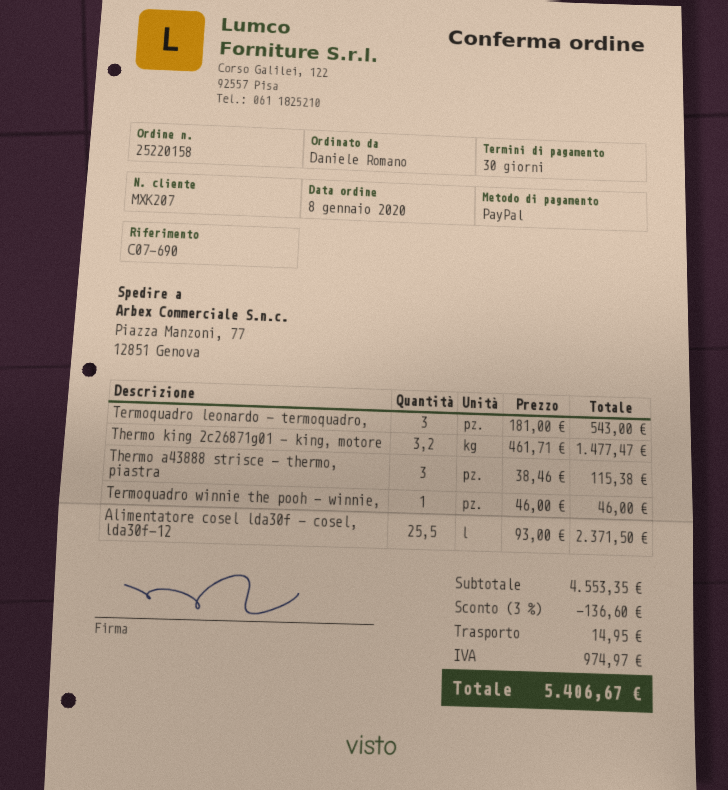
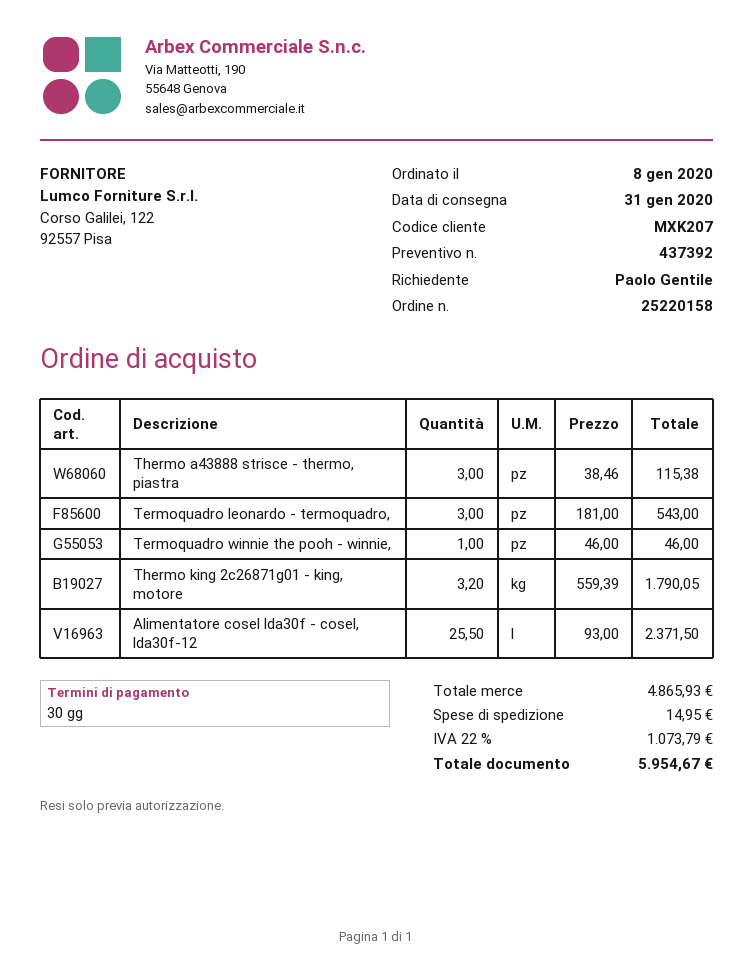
ordered by: Daniele Romano -> Paolo Gentile
Thermo king 2c26871g01 - king, motore: 3.2 x 461.71 = 1477.47 -> 3.2 x 559.39 = 1790.05
subtotal: 4553.35 -> 4865.93
discount: 3% = 136.60 -> none
tax: 974.97 -> 1073.79
total: 5406.67 -> 5954.67

